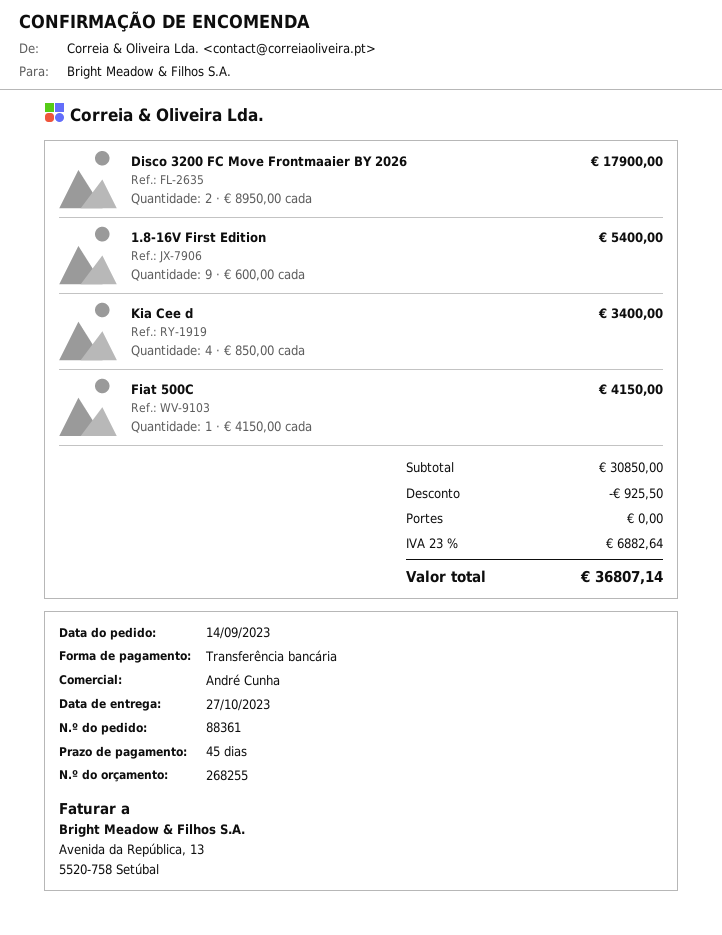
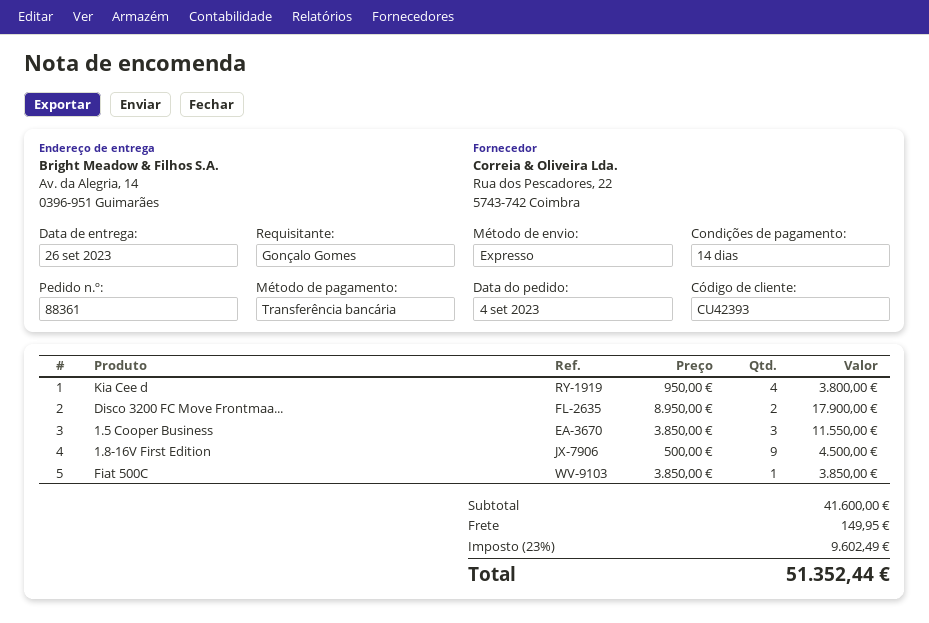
order date: 2023-09-14 -> 2023-09-04
delivery date: 2023-10-27 -> 2023-09-26
payment terms: 45 days -> 14 days
1.8-16V First Edition: 9 x 600.00 = 5400.00 -> 9 x 500.00 = 4500.00
Kia Cee d: 4 x 850.00 = 3400.00 -> 4 x 950.00 = 3800.00
Fiat 500C: 1 x 4150.00 = 4150.00 -> 1 x 3850.00 = 3850.00
1.5 Cooper Business: none -> 3 x 3850.00 = 11550.00
subtotal: 30850.00 -> 41600.00
discount: 925.50 -> none
shipping: 0.00 -> 149.95
tax: 23% = 6882.64 -> 23% = 9602.49
total: 36807.14 -> 51352.44

